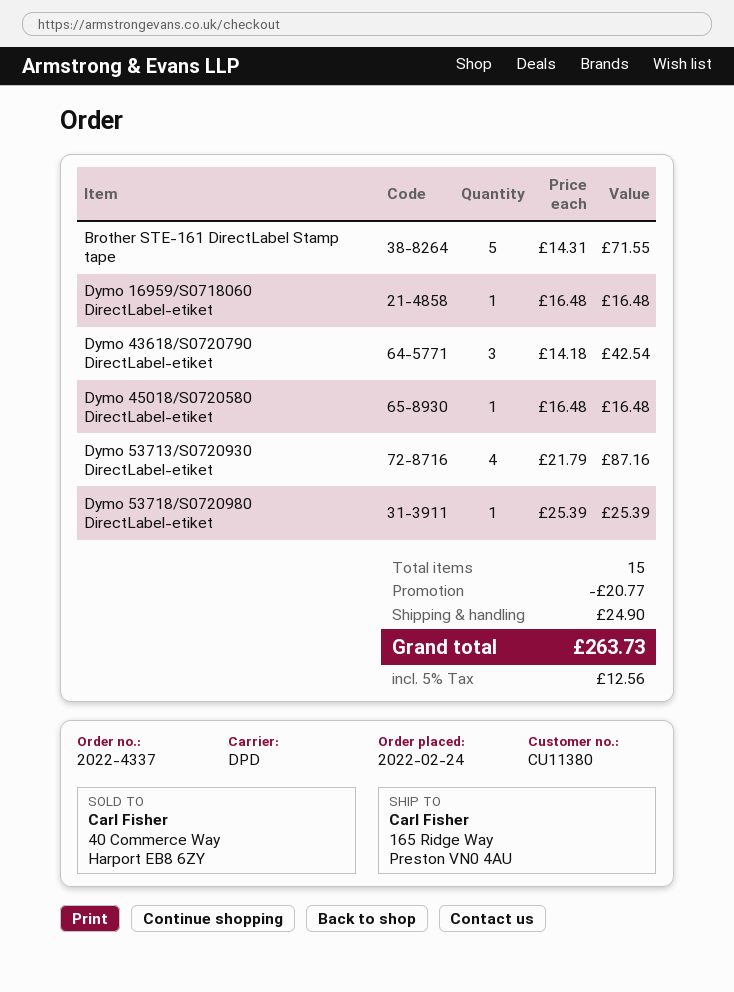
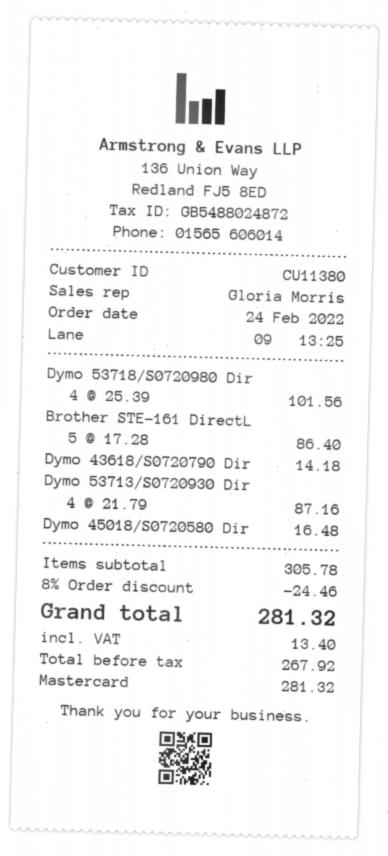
Brother STE-161 DirectLabel Stamp tape: 5 x 14.31 = 71.55 -> 5 x 17.28 = 86.40
Dymo 16959/S0718060 DirectLabel-etiket: 1 x 16.48 = 16.48 -> none
Dymo 43618/S0720790 DirectLabel-etiket: 3 x 14.18 = 42.54 -> 1 x 14.18 = 14.18
Dymo 53718/S0720980 DirectLabel-etiket: 1 x 25.39 = 25.39 -> 4 x 25.39 = 101.56
discount: 20.77 -> 24.46
shipping: 24.90 -> none
tax: 12.56 -> 13.40
total: 263.73 -> 281.32

